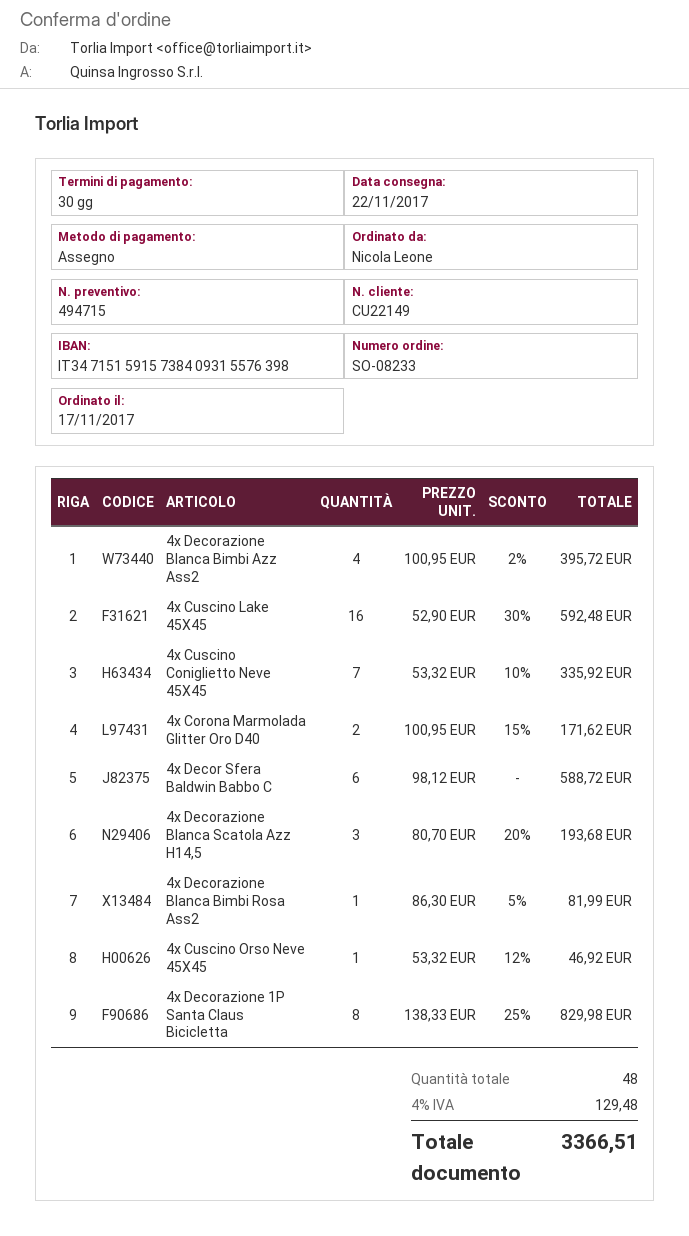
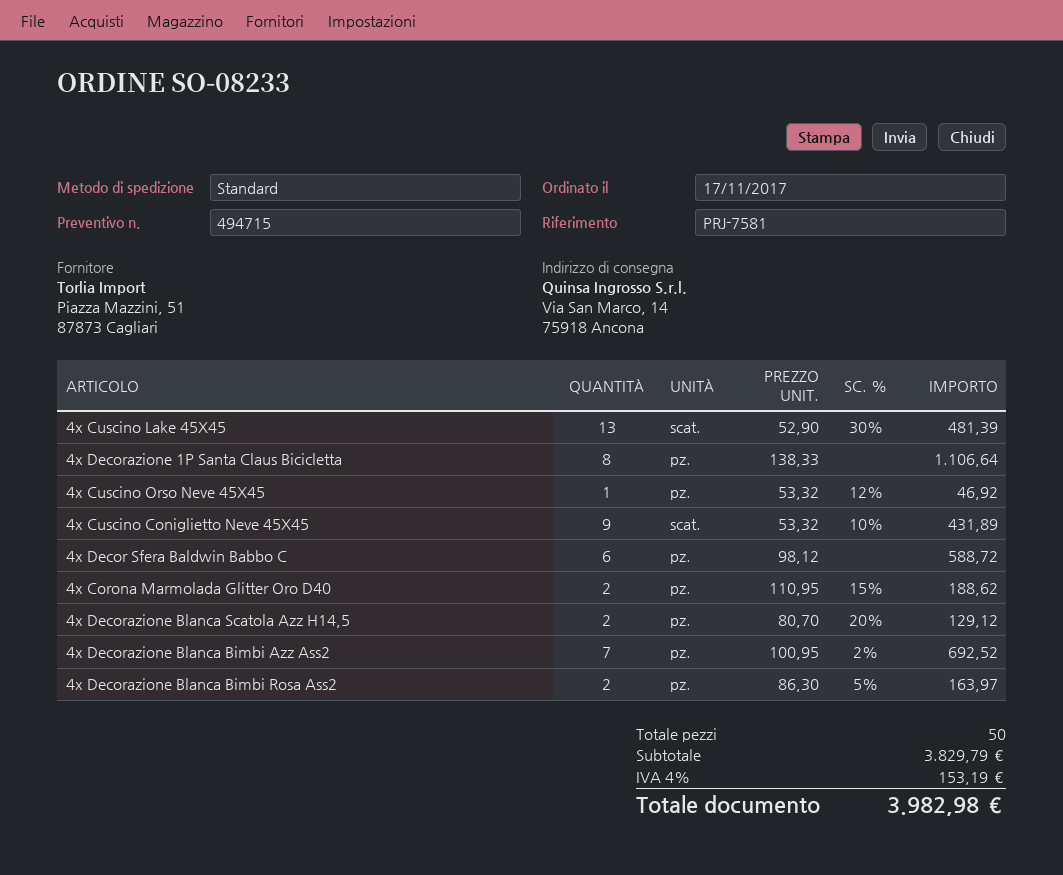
4x Decorazione Blanca Bimbi Azz Ass2: 4 x 100.95 - 2% = 395.72 -> 7 x 100.95 - 2% = 692.52
4x Cuscino Lake 45X45: 16 x 52.90 - 30% = 592.48 -> 13 x 52.90 - 30% = 481.39
4x Cuscino Coniglietto Neve 45X45: 7 x 53.32 - 10% = 335.92 -> 9 x 53.32 - 10% = 431.89
4x Corona Marmolada Glitter Oro D40: 2 x 100.95 - 15% = 171.62 -> 2 x 110.95 - 15% = 188.62
4x Decorazione Blanca Scatola Azz H14,5: 3 x 80.70 - 20% = 193.68 -> 2 x 80.70 - 20% = 129.12
4x Decorazione Blanca Bimbi Rosa Ass2: 1 x 86.30 - 5% = 81.99 -> 2 x 86.30 - 5% = 163.97
4x Decorazione 1P Santa Claus Bicicletta: 8 x 138.33 - 25% = 829.98 -> 8 x 138.33 = 1106.64
total quantity: 48 -> 50
tax: 4% = 129.48 -> 4% = 153.19
total: 3366.51 -> 3982.98

